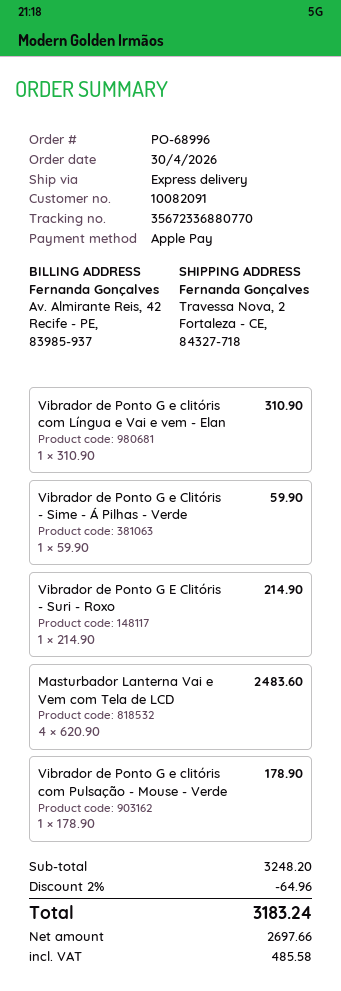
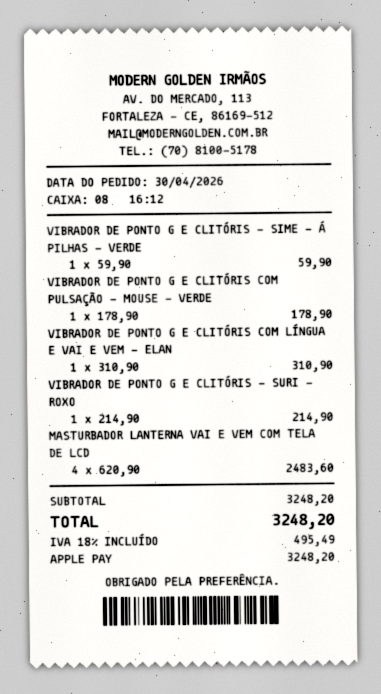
discount: 2% = 64.96 -> none
tax: 485.58 -> 495.49
total: 3183.24 -> 3248.20

